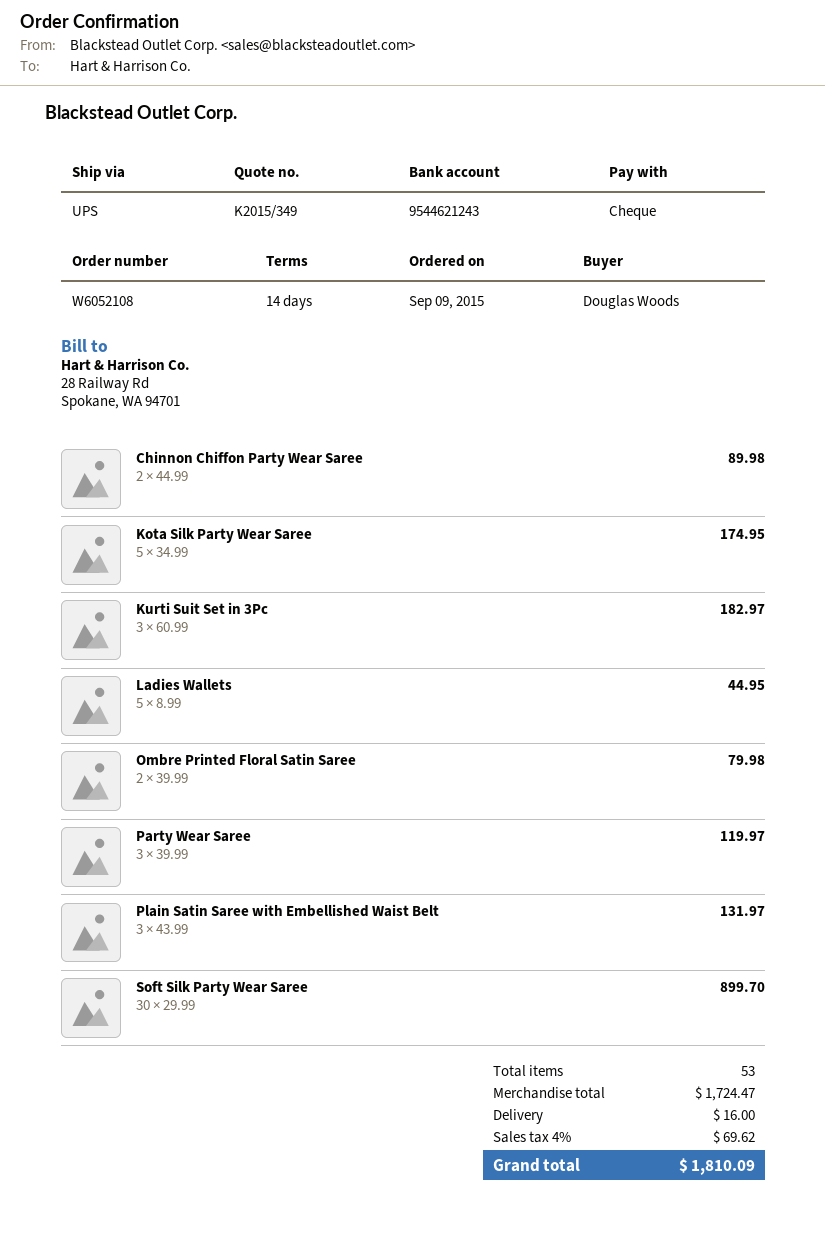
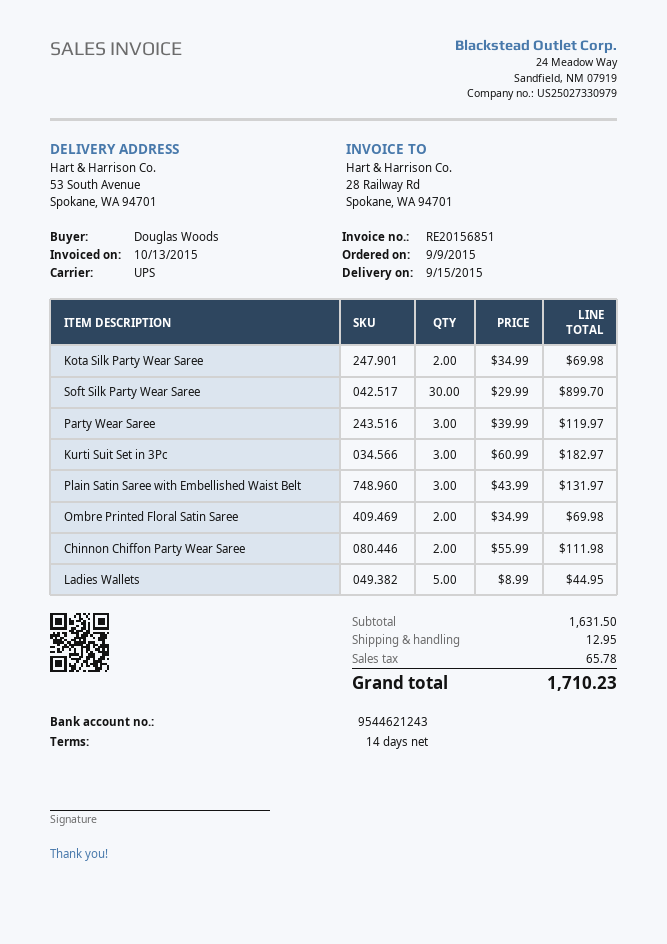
Chinnon Chiffon Party Wear Saree: 2 x 44.99 = 89.98 -> 2 x 55.99 = 111.98
Kota Silk Party Wear Saree: 5 x 34.99 = 174.95 -> 2 x 34.99 = 69.98
Ombre Printed Floral Satin Saree: 2 x 39.99 = 79.98 -> 2 x 34.99 = 69.98
subtotal: 1724.47 -> 1631.50
shipping: 16.00 -> 12.95
tax: 69.62 -> 65.78
total: 1810.09 -> 1710.23

